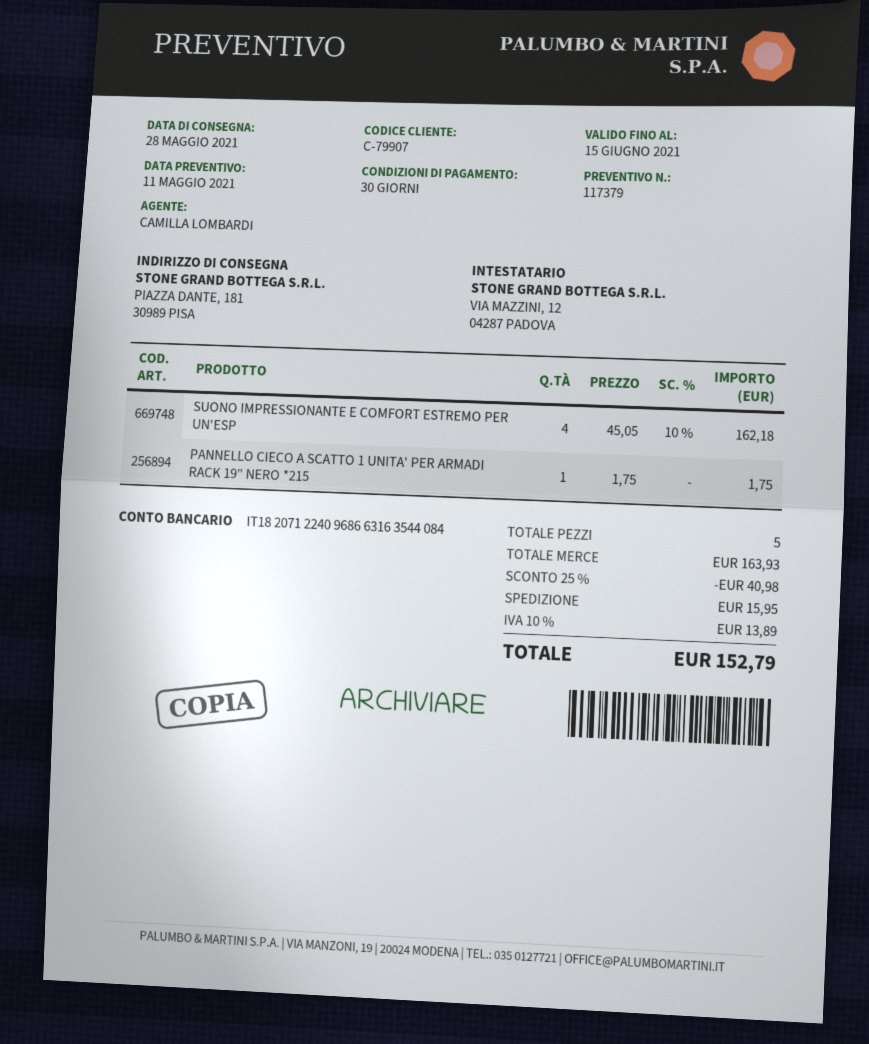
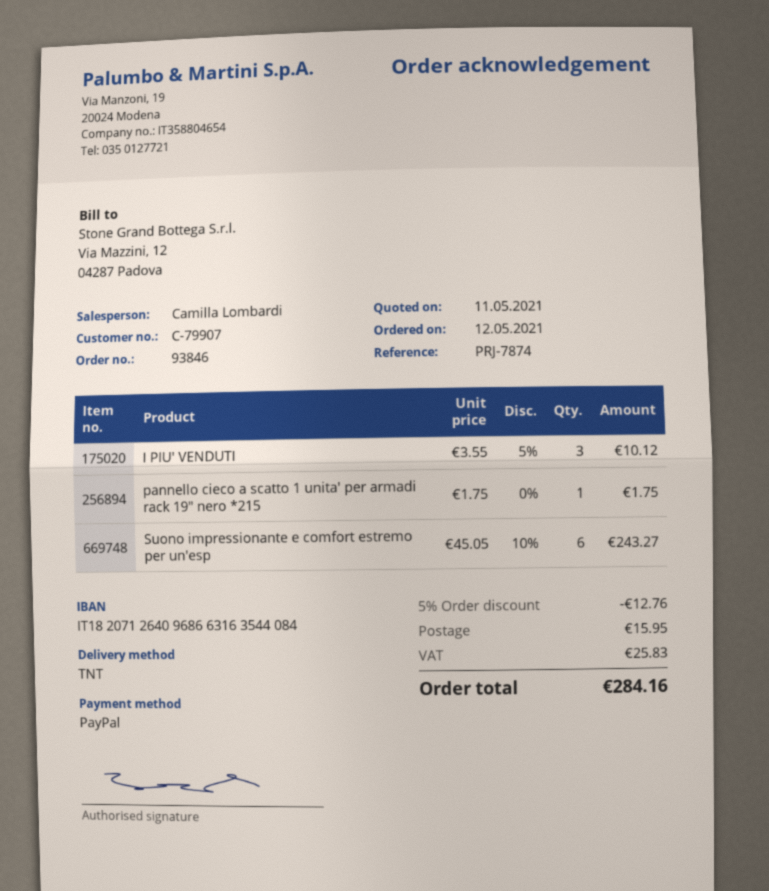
bank account: IT1820712240968663163544084 -> IT1820712640968663163544084
SUONO IMPRESSIONANTE E COMFORT ESTREMO PER UN'ESP: 4 x 45.05 - 10% = 162.18 -> 6 x 45.05 - 10% = 243.27
I PIU' VENDUTI: none -> 3 x 3.55 - 5% = 10.12
discount: 25% = 40.98 -> 5% = 12.76
tax: 13.89 -> 25.83
total: 152.79 -> 284.16

